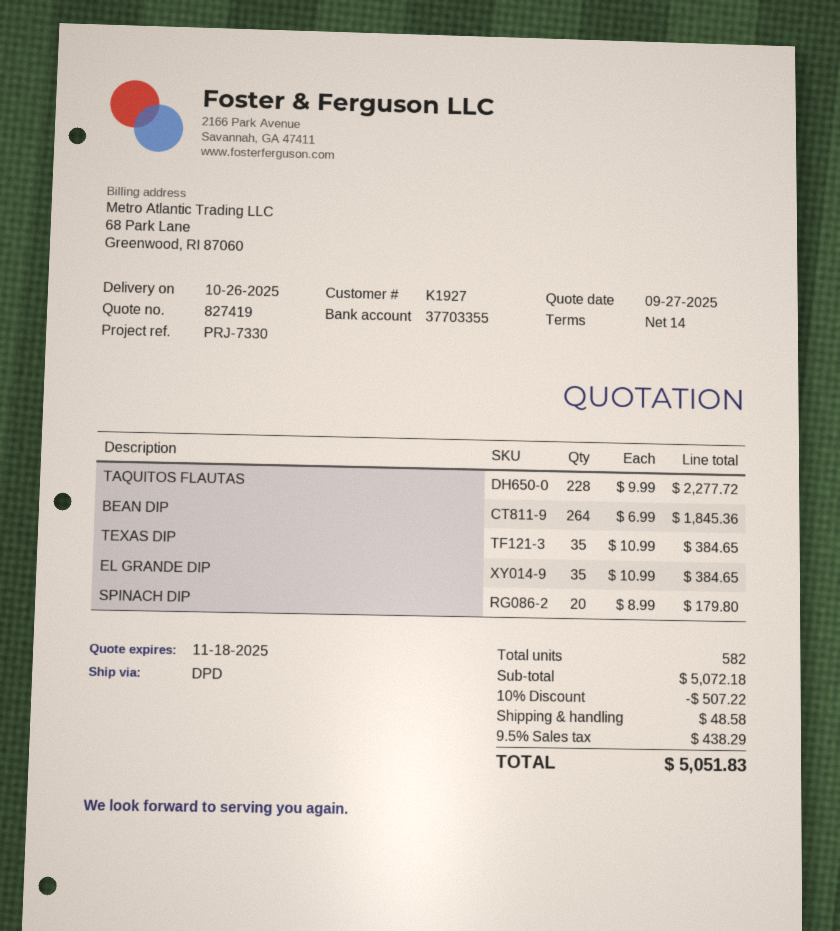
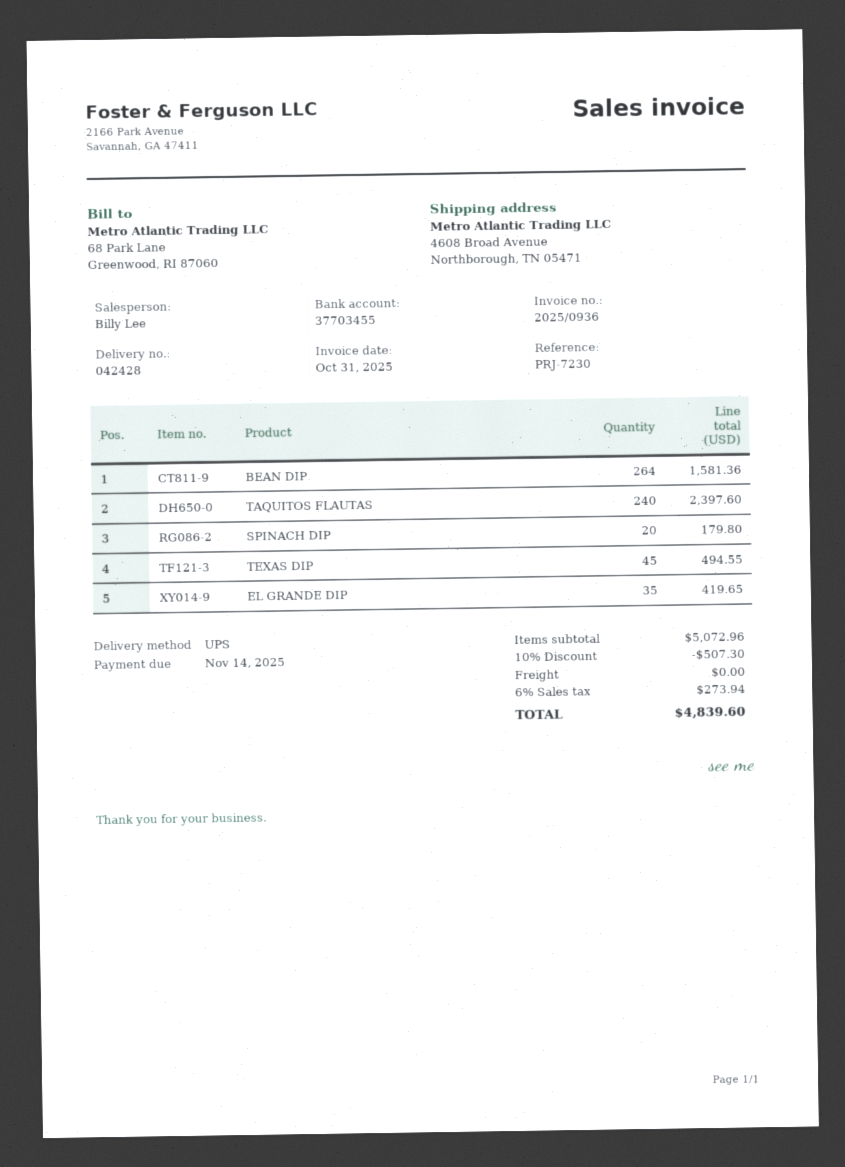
reference: PRJ-7330 -> PRJ-7230
bank account: 37703355 -> 37703455
shipping method: DPD -> UPS
TAQUITOS FLAUTAS: 228 for 2277.72 -> 240 for 2397.60
BEAN DIP: 264 for 1845.36 -> 264 for 1581.36
TEXAS DIP: 35 for 384.65 -> 45 for 494.55
EL GRANDE DIP: 35 for 384.65 -> 35 for 419.65
subtotal: 5072.18 -> 5072.96
discount: 10% = 507.22 -> 10% = 507.30
shipping: 48.58 -> 0.00
tax: 9.5% = 438.29 -> 6% = 273.94
total: 5051.83 -> 4839.60

